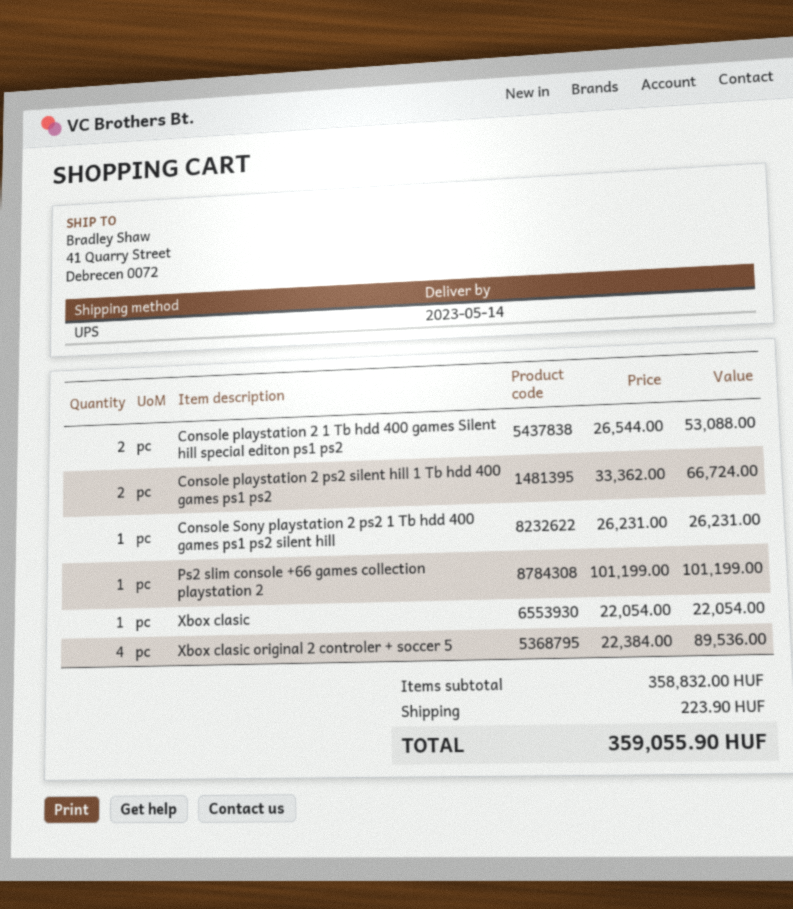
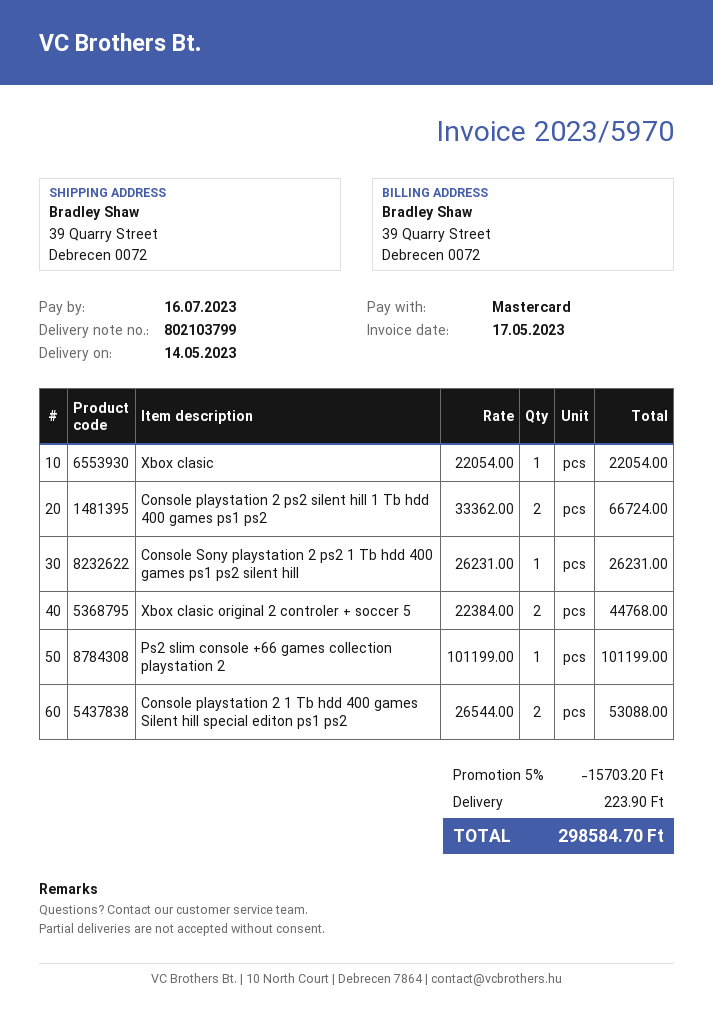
ship to: 41 Quarry Street, Debrecen 0072 -> 39 Quarry Street, Debrecen 0072
Xbox clasic original 2 controler + soccer 5: 4 x 22384.00 = 89536.00 -> 2 x 22384.00 = 44768.00
discount: none -> 5% = 15703.20
total: 359055.90 -> 298584.70

